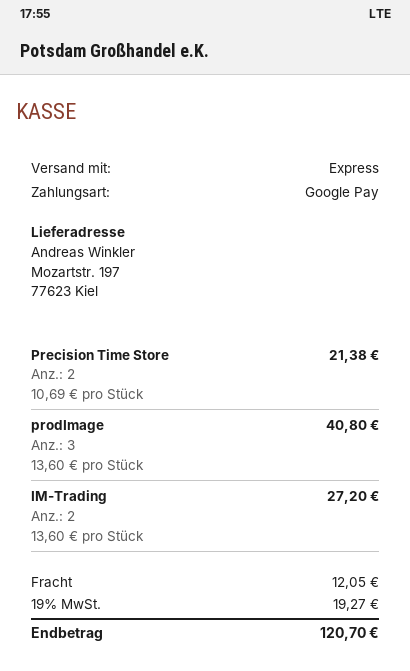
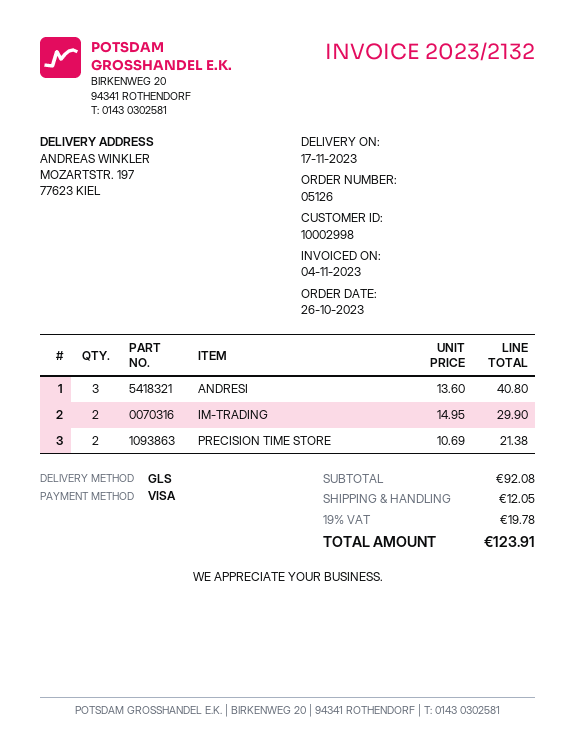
payment method: Google Pay -> Visa
shipping method: express -> GLS
prodImage: 3 x 13.60 = 40.80 -> none
IM-Trading: 2 x 13.60 = 27.20 -> 2 x 14.95 = 29.90
ANDRESI: none -> 3 x 13.60 = 40.80
tax: 19% = 19.27 -> 19% = 19.78
total: 120.70 -> 123.91

